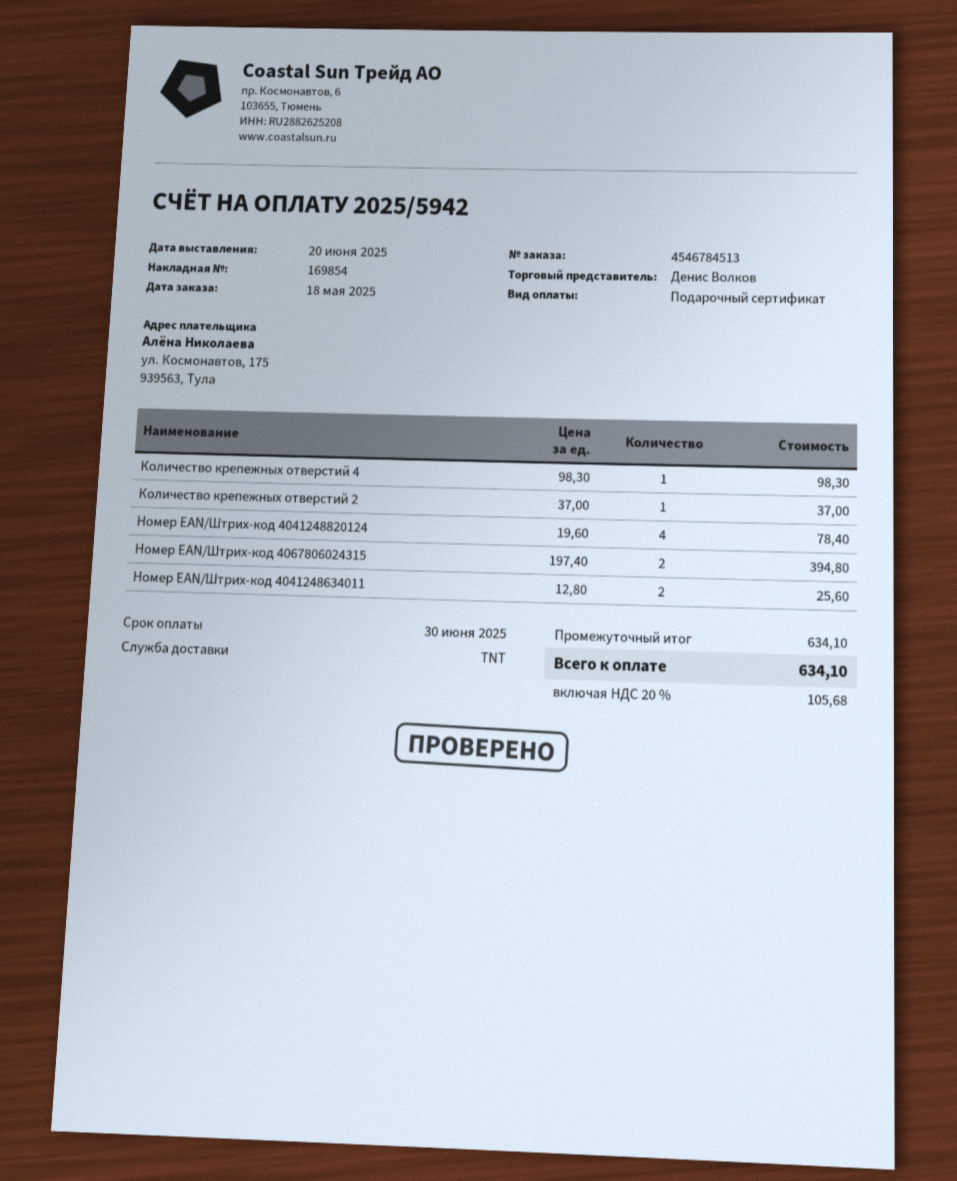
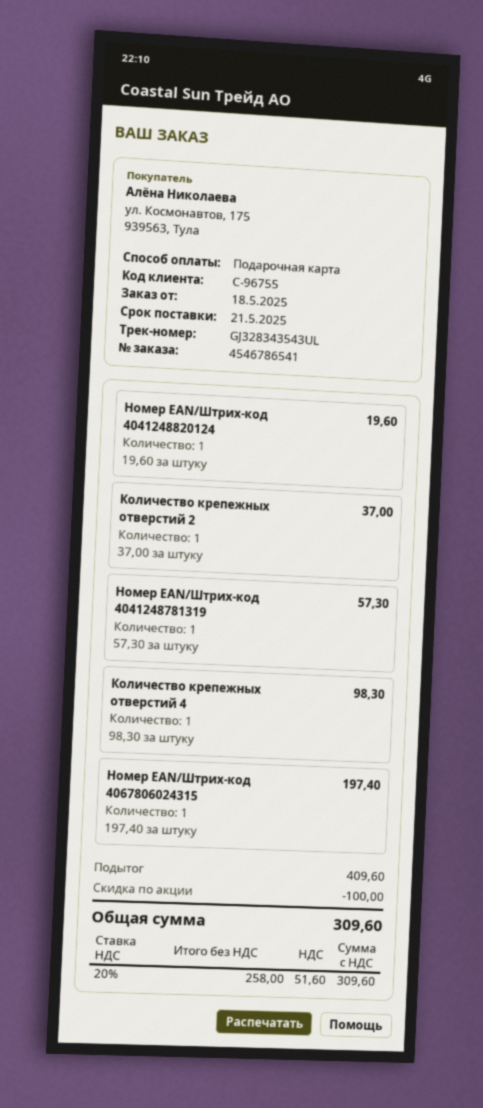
order number: 4546784513 -> 4546786541
Номер EAN/Штрих-код 4041248820124: 4 x 19.60 = 78.40 -> 1 x 19.60 = 19.60
Номер EAN/Штрих-код 4067806024315: 2 x 197.40 = 394.80 -> 1 x 197.40 = 197.40
Номер EAN/Штрих-код 4041248634011: 2 x 12.80 = 25.60 -> none
Номер EAN/Штрих-код 4041248781319: none -> 1 x 57.30 = 57.30
subtotal: 634.10 -> 409.60
discount: none -> 100.00
tax: 20% = 105.68 -> 20% = 51.60
total: 634.10 -> 309.60

